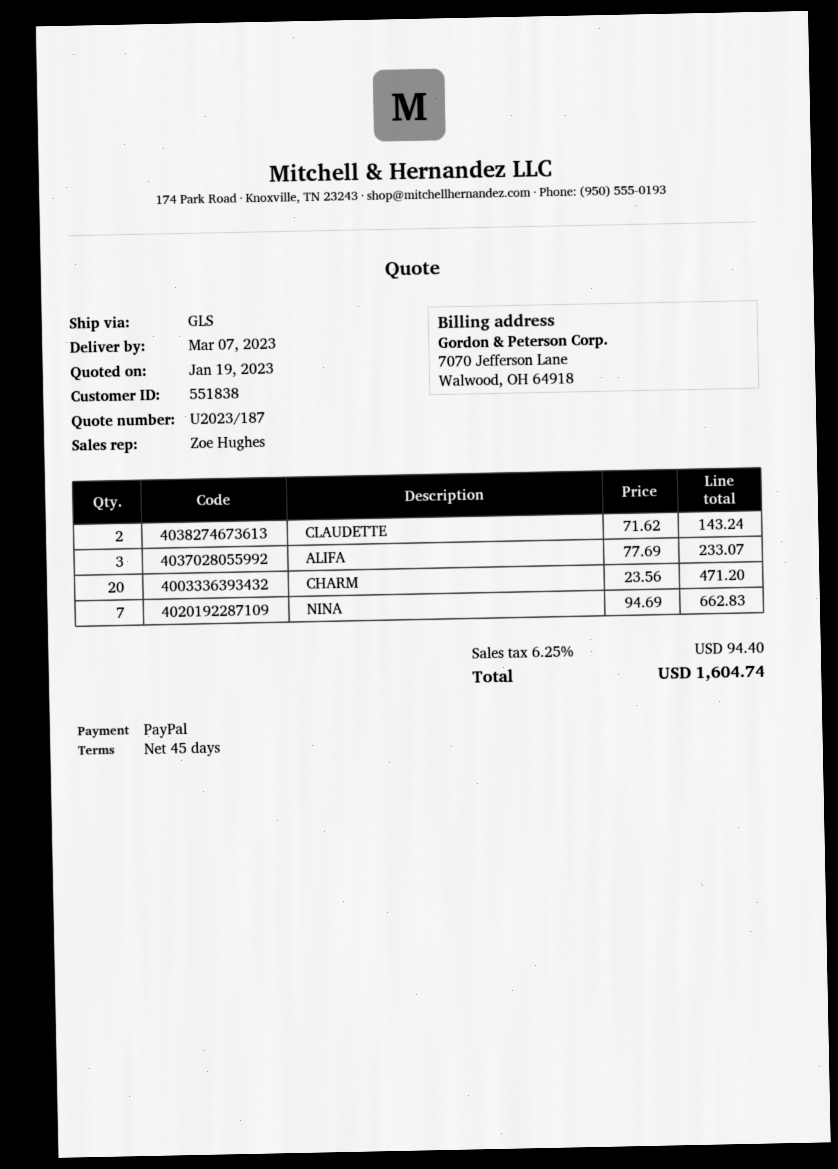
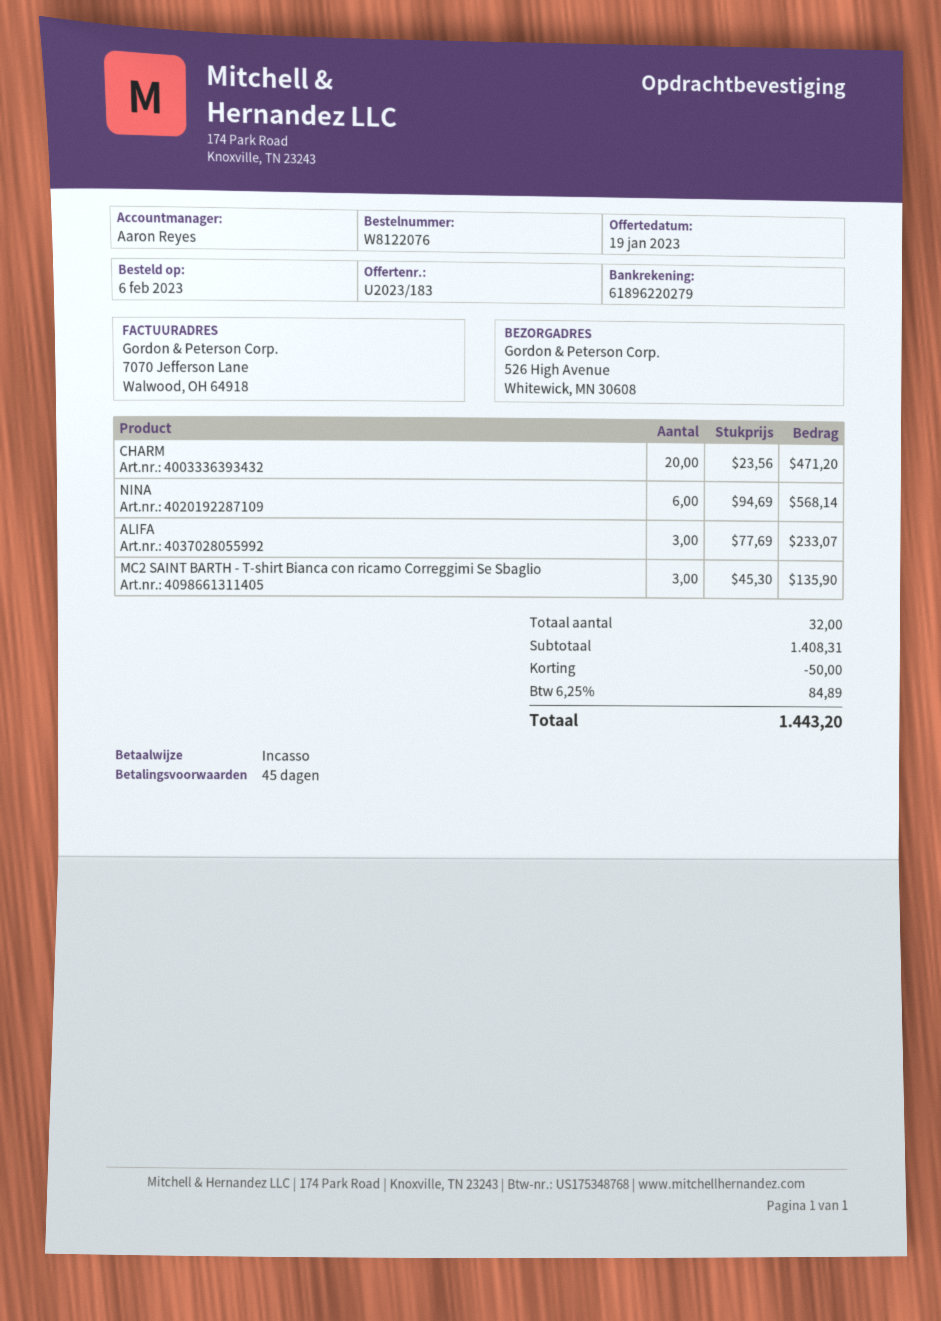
quote number: U2023/187 -> U2023/183
sales rep: Zoe Hughes -> Aaron Reyes
payment method: PayPal -> direct debit
CLAUDETTE: 2 x 71.62 = 143.24 -> none
NINA: 7 x 94.69 = 662.83 -> 6 x 94.69 = 568.14
MC2 SAINT BARTH - T-shirt Bianca con ricamo Correggimi Se Sbaglio: none -> 3 x 45.30 = 135.90
discount: none -> 50.00
tax: 6.25% = 94.40 -> 6.25% = 84.89
total: 1604.74 -> 1443.20

